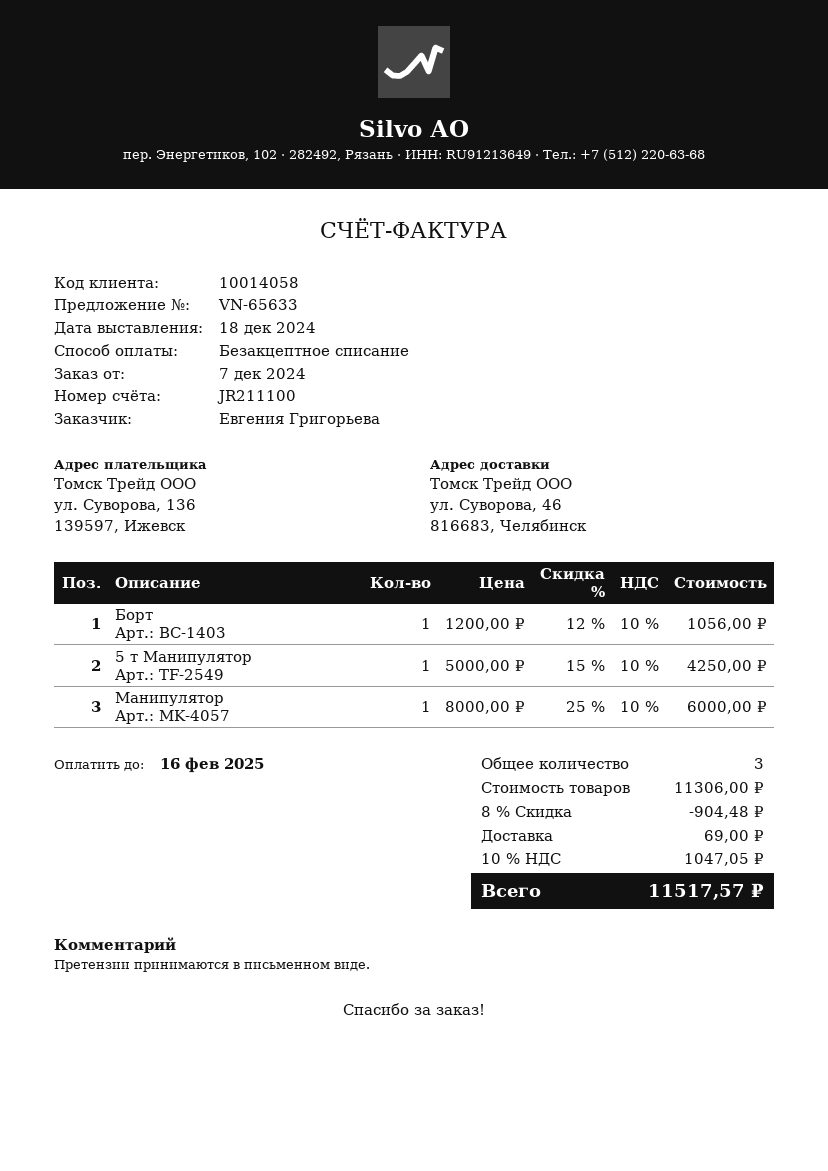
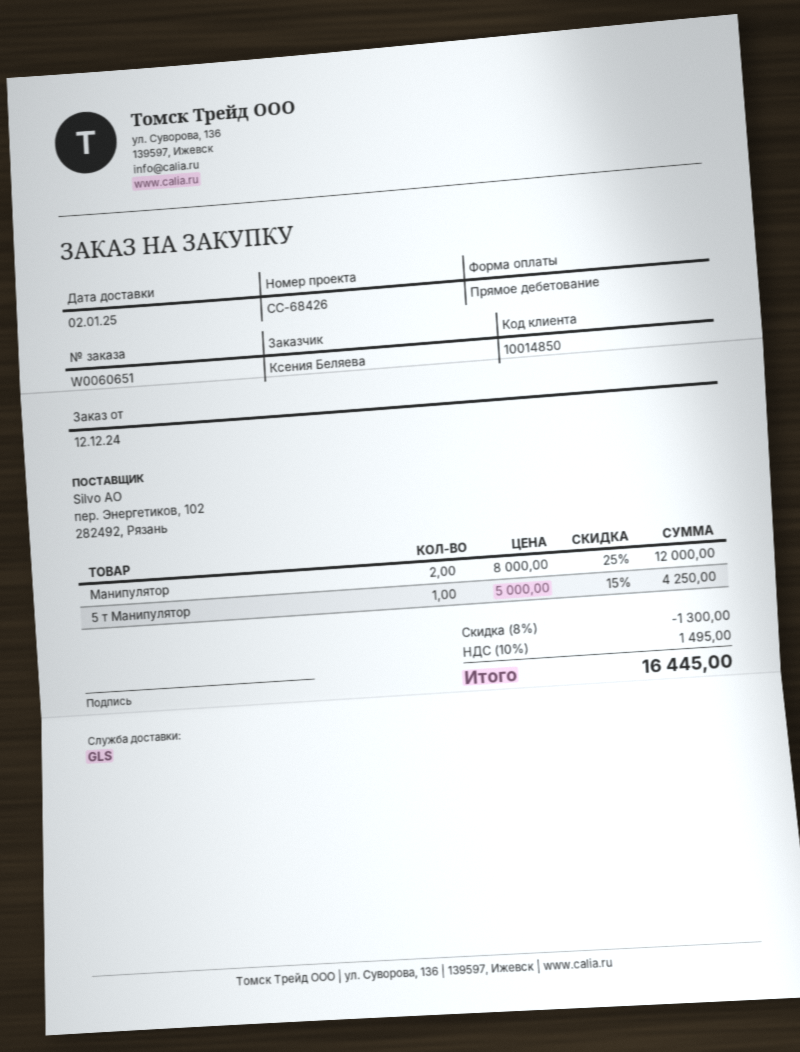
order date: 2024-12-07 -> 2024-12-12
customer number: 10014058 -> 10014850
ordered by: Евгения Григорьева -> Ксения Беляева
Борт: 1 x 1200.00 - 12% = 1056.00 -> none
Манипулятор: 1 x 8000.00 - 25% = 6000.00 -> 2 x 8000.00 - 25% = 12000.00
discount: 8% = 904.48 -> 8% = 1300.00
shipping: 69.00 -> none
tax: 10% = 1047.05 -> 10% = 1495.00
total: 11517.57 -> 16445.00

